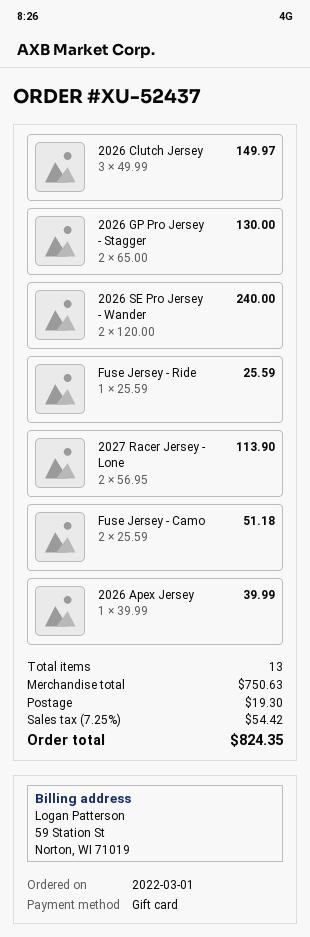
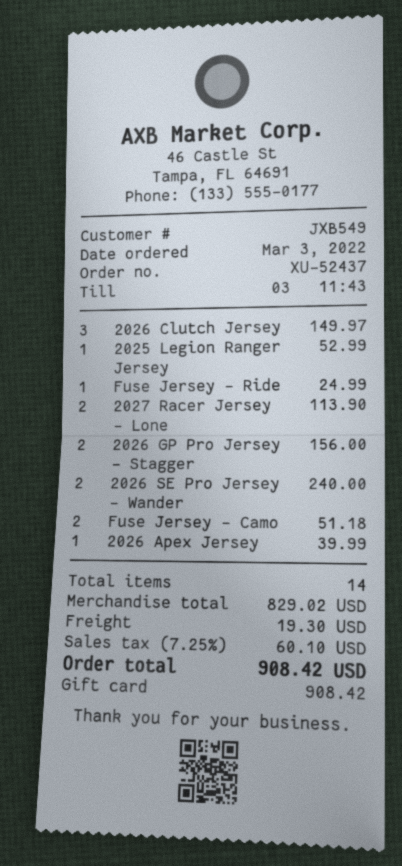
order date: 2022-03-01 -> 2022-03-03
2026 GP Pro Jersey - Stagger: 2 for 130.00 -> 2 for 156.00
Fuse Jersey - Ride: 1 for 25.59 -> 1 for 24.99
2025 Legion Ranger Jersey: none -> 1 for 52.99
total quantity: 13 -> 14
subtotal: 750.63 -> 829.02
tax: 7.25% = 54.42 -> 7.25% = 60.10
total: 824.35 -> 908.42

